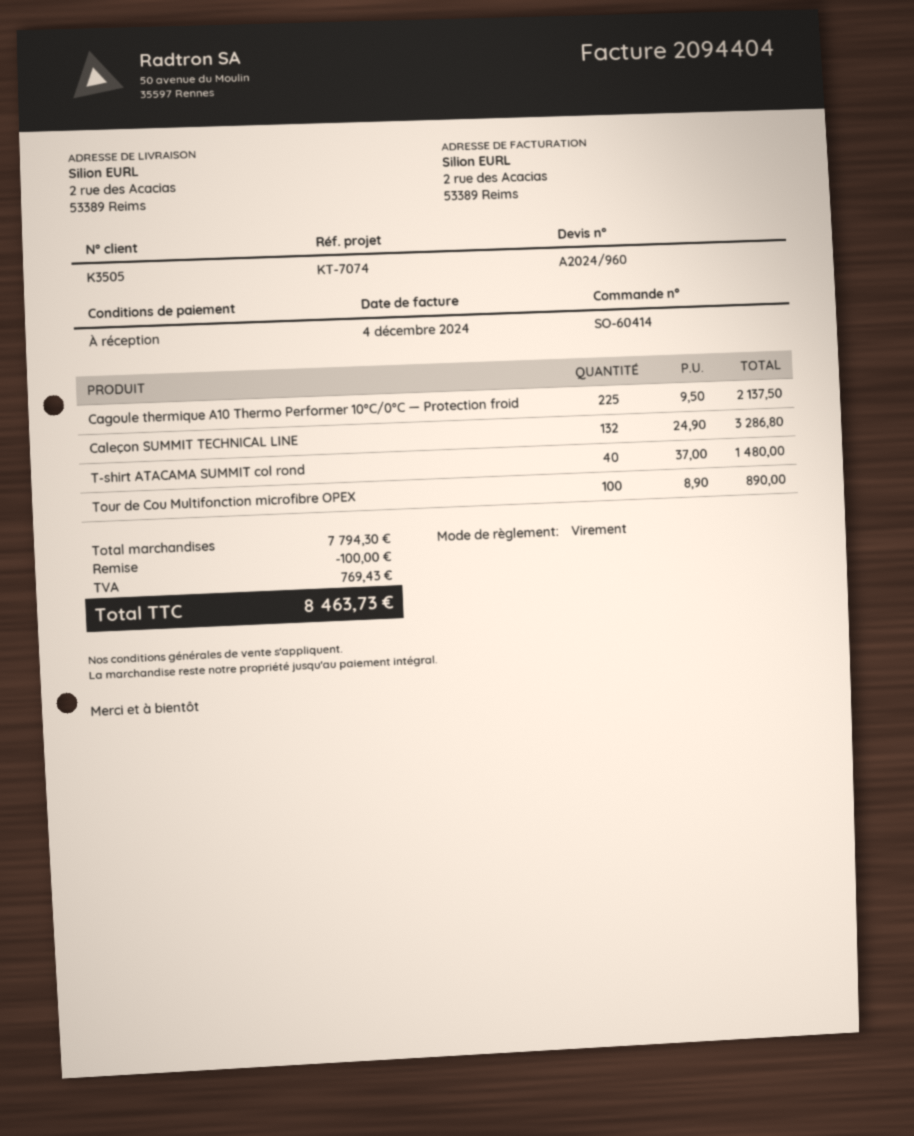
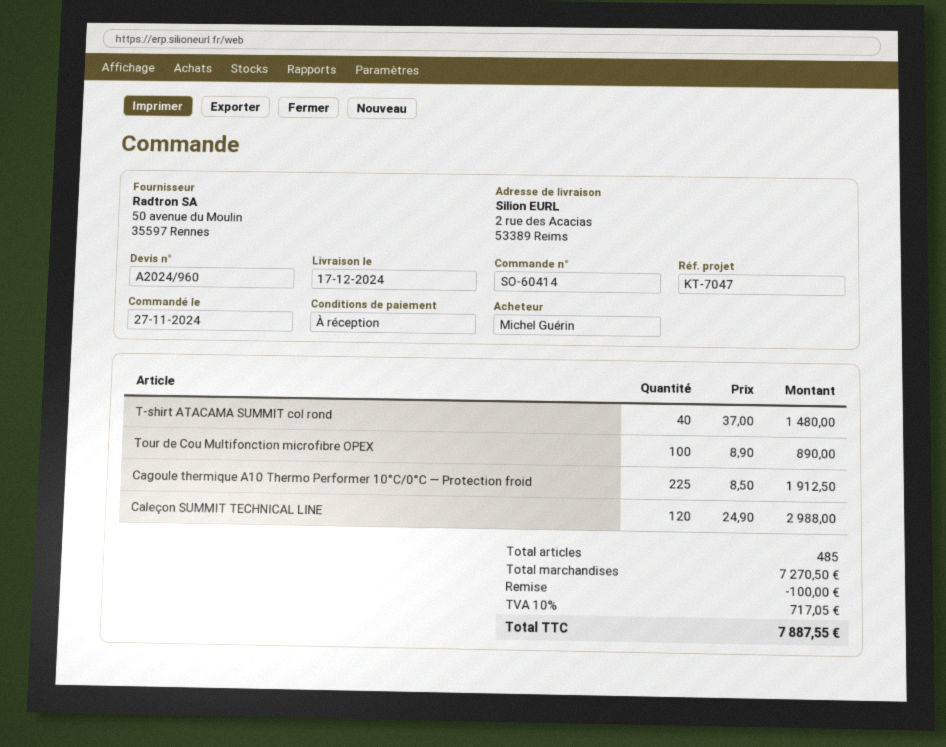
reference: KT-7074 -> KT-7047
Cagoule thermique A10 Thermo Performer 10°C/0°C — Protection froid: 225 x 9.50 = 2137.50 -> 225 x 8.50 = 1912.50
Caleçon SUMMIT TECHNICAL LINE: 132 x 24.90 = 3286.80 -> 120 x 24.90 = 2988.00
subtotal: 7794.30 -> 7270.50
tax: 769.43 -> 717.05
total: 8463.73 -> 7887.55

